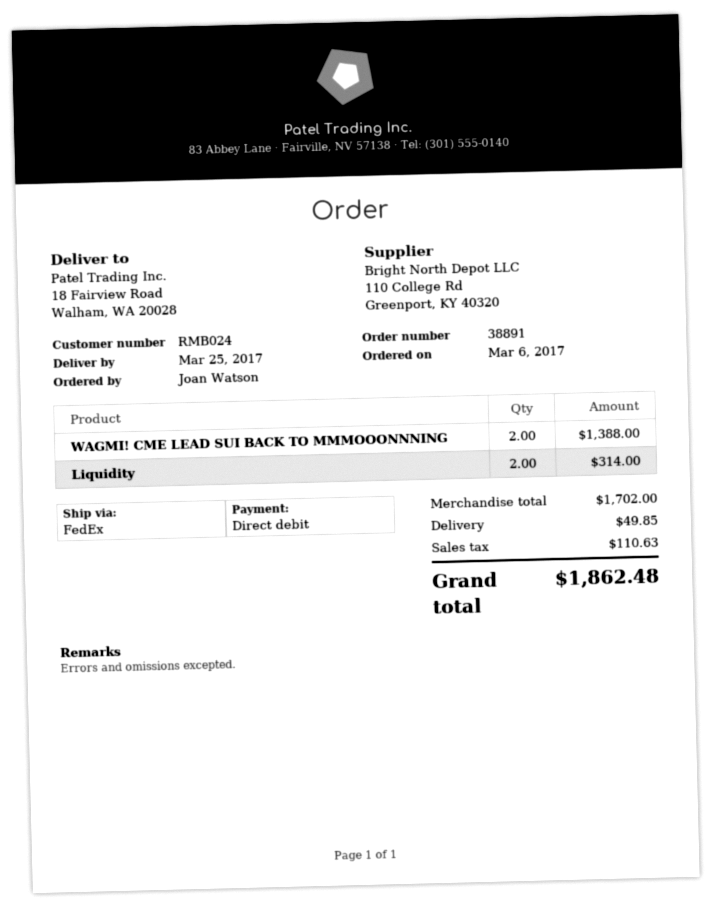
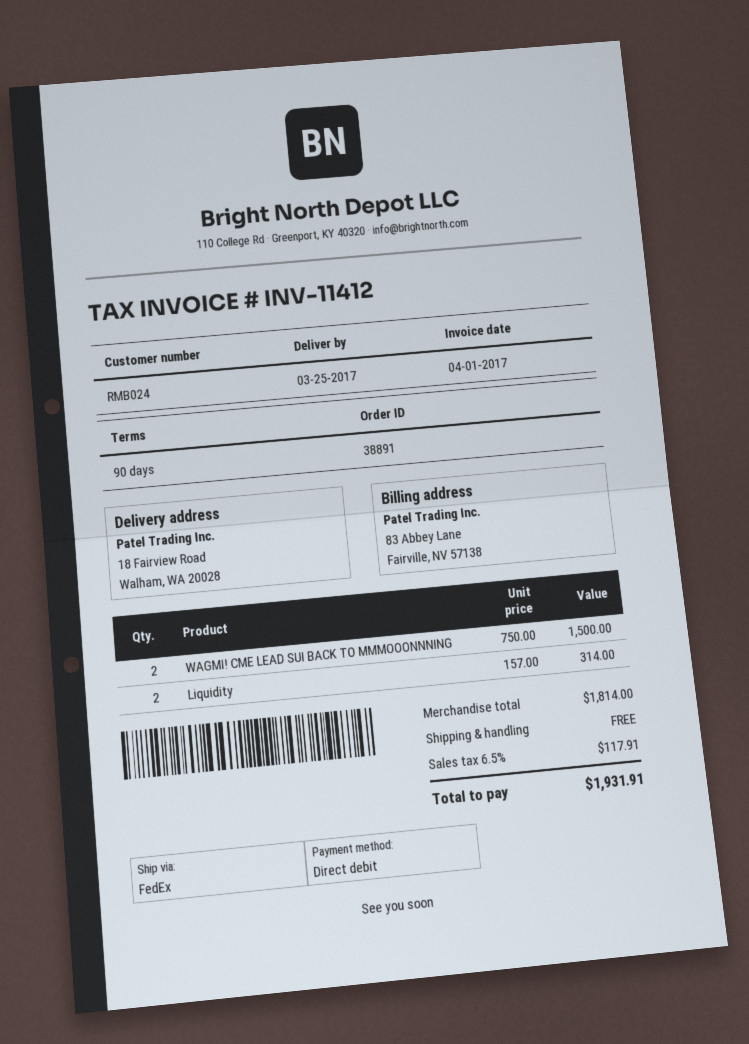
WAGMI! CME LEAD SUI BACK TO MMMOOONNNING: 2 for 1388.00 -> 2 for 1500.00
subtotal: 1702.00 -> 1814.00
shipping: 49.85 -> 0.00
tax: 110.63 -> 117.91
total: 1862.48 -> 1931.91

